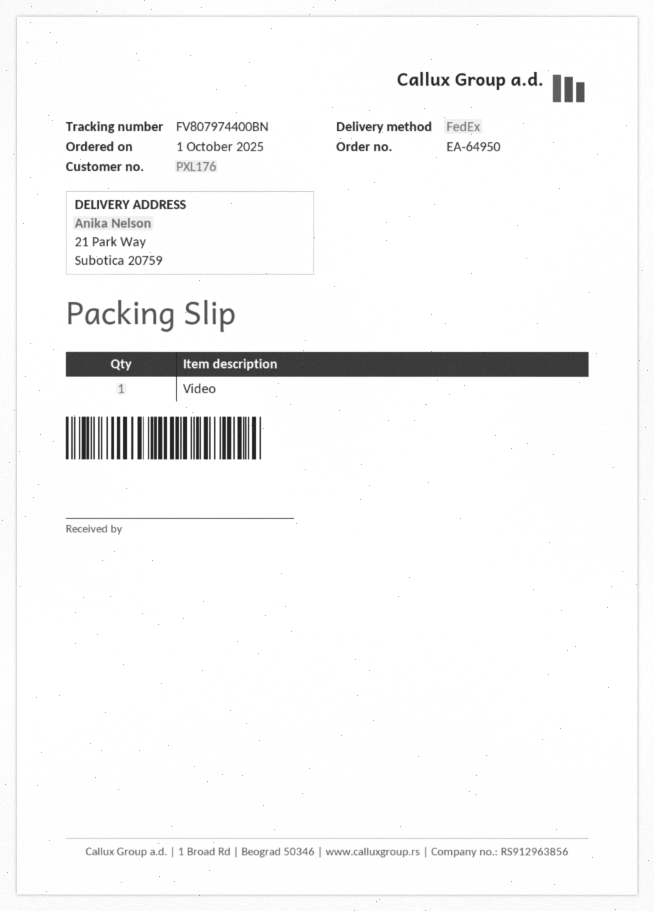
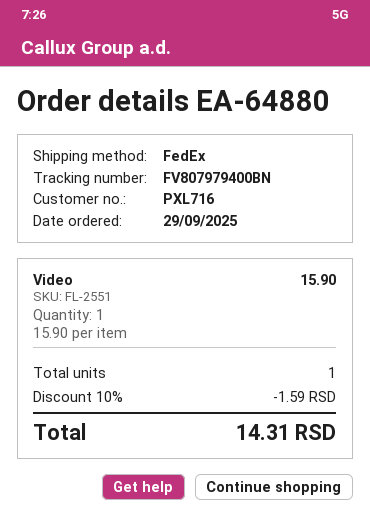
order number: EA-64950 -> EA-64880
order date: 2025-10-01 -> 2025-09-29
customer number: PXL176 -> PXL716
tracking number: FV807974400BN -> FV807979400BN

